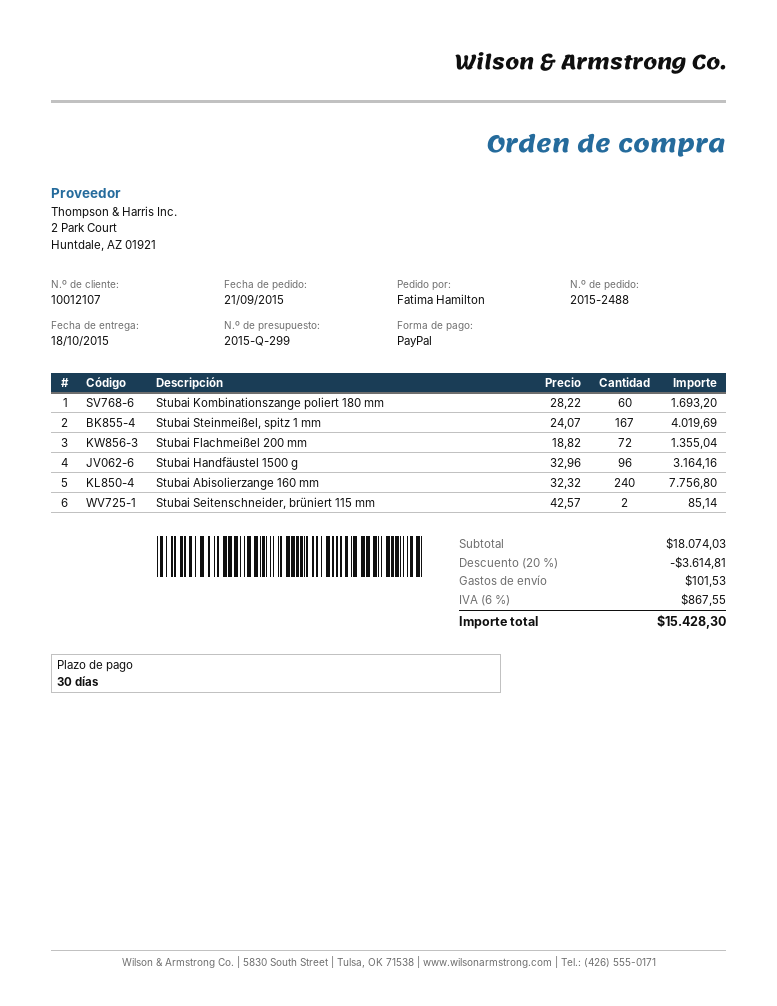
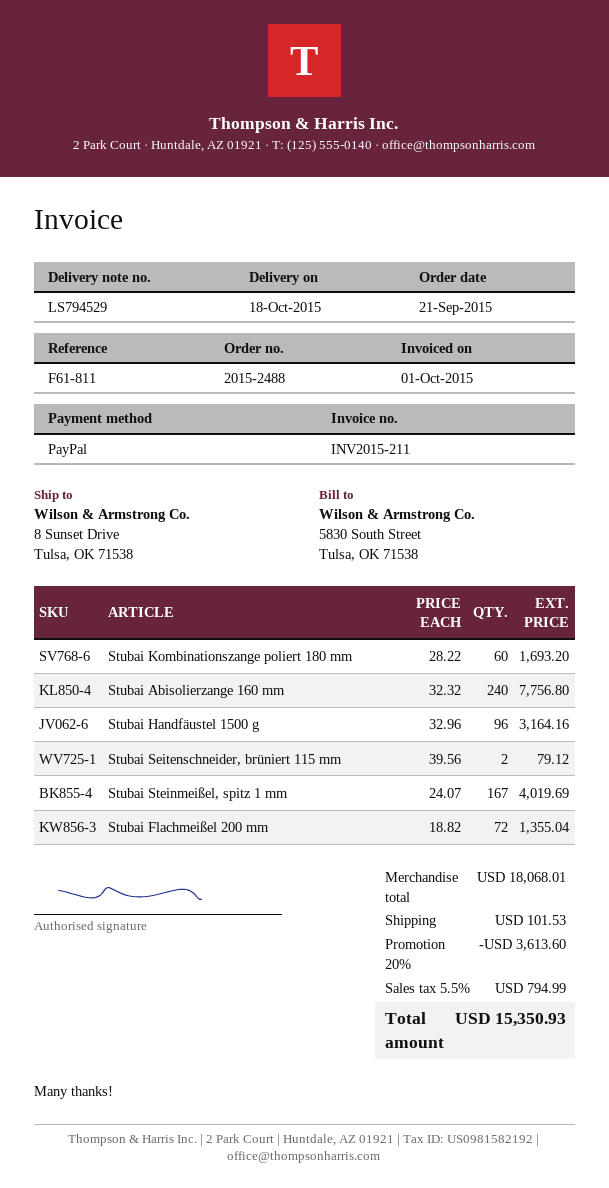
Stubai Seitenschneider, brüniert 115 mm: 2 x 42.57 = 85.14 -> 2 x 39.56 = 79.12
subtotal: 18074.03 -> 18068.01
discount: 20% = 3614.81 -> 20% = 3613.60
tax: 6% = 867.55 -> 5.5% = 794.99
total: 15428.30 -> 15350.93

